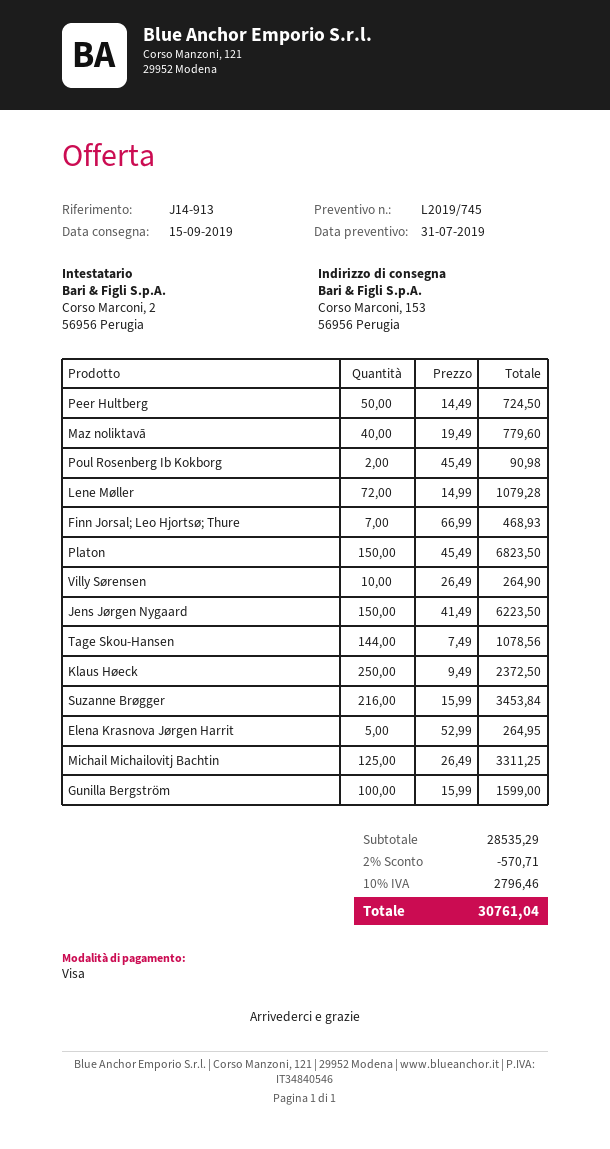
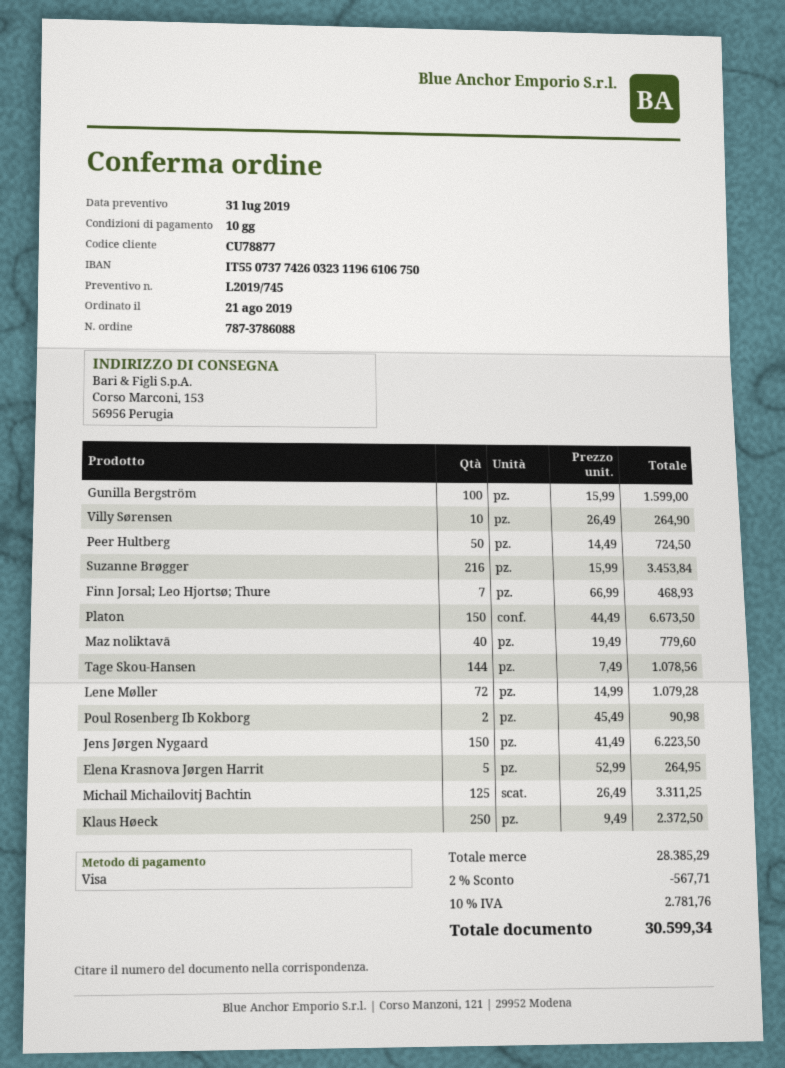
Platon: 150 x 45.49 = 6823.50 -> 150 x 44.49 = 6673.50
subtotal: 28535.29 -> 28385.29
discount: 2% = 570.71 -> 2% = 567.71
tax: 10% = 2796.46 -> 10% = 2781.76
total: 30761.04 -> 30599.34

